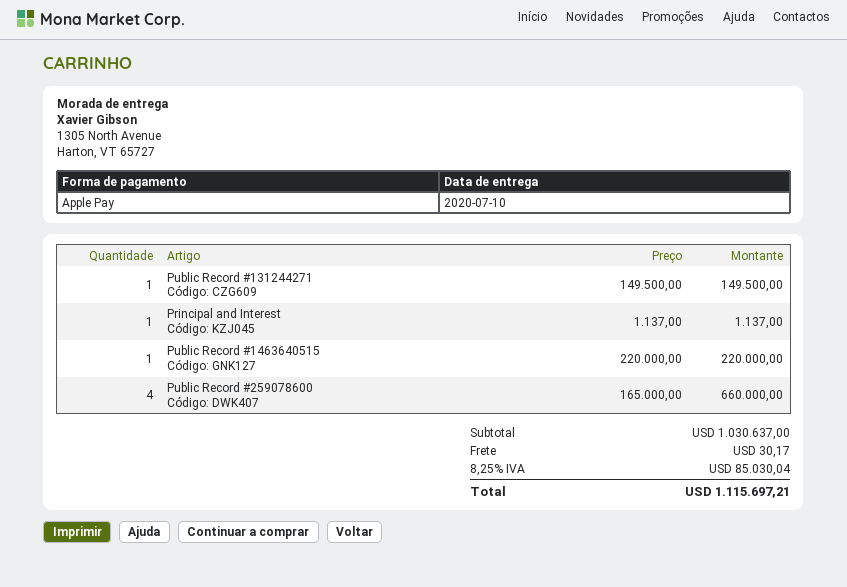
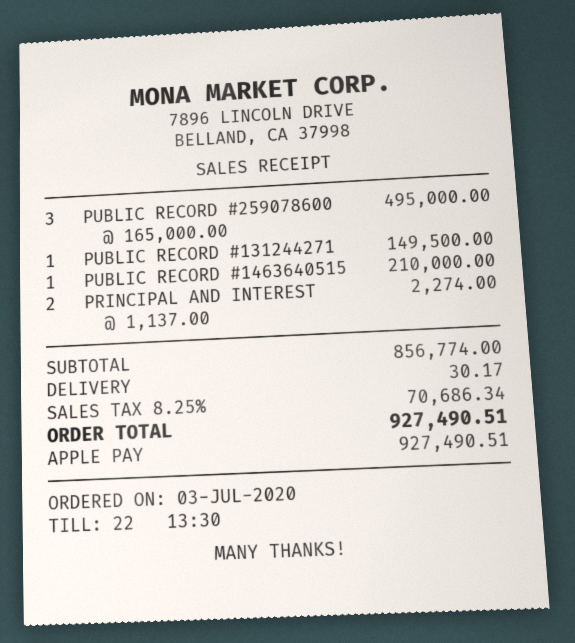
Principal and Interest: 1 x 1137.00 = 1137.00 -> 2 x 1137.00 = 2274.00
Public Record #1463640515: 1 x 220000.00 = 220000.00 -> 1 x 210000.00 = 210000.00
Public Record #259078600: 4 x 165000.00 = 660000.00 -> 3 x 165000.00 = 495000.00
subtotal: 1030637.00 -> 856774.00
tax: 8.25% = 85030.04 -> 8.25% = 70686.34
total: 1115697.21 -> 927490.51

